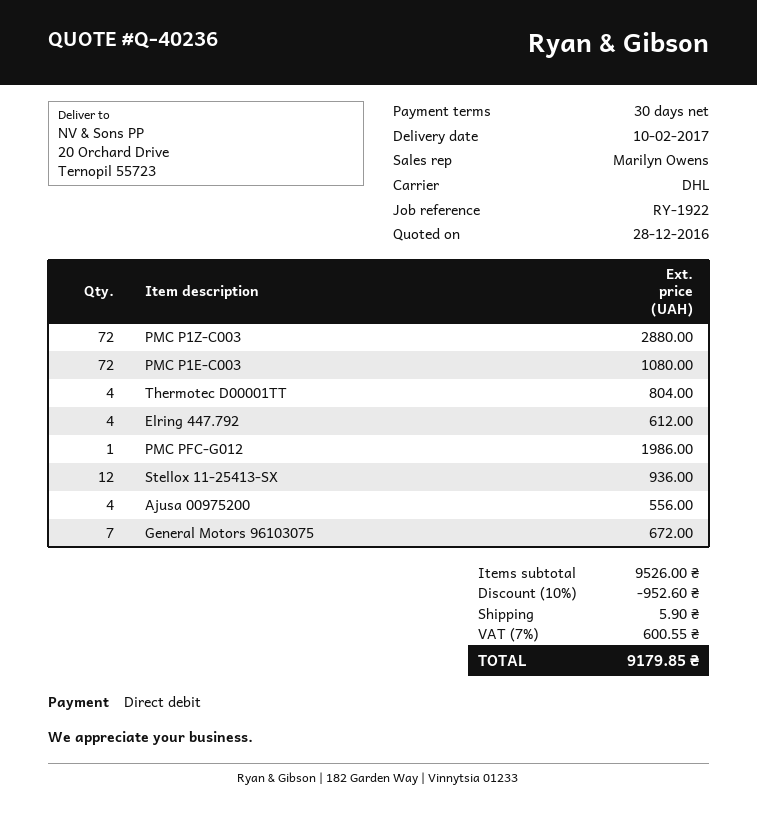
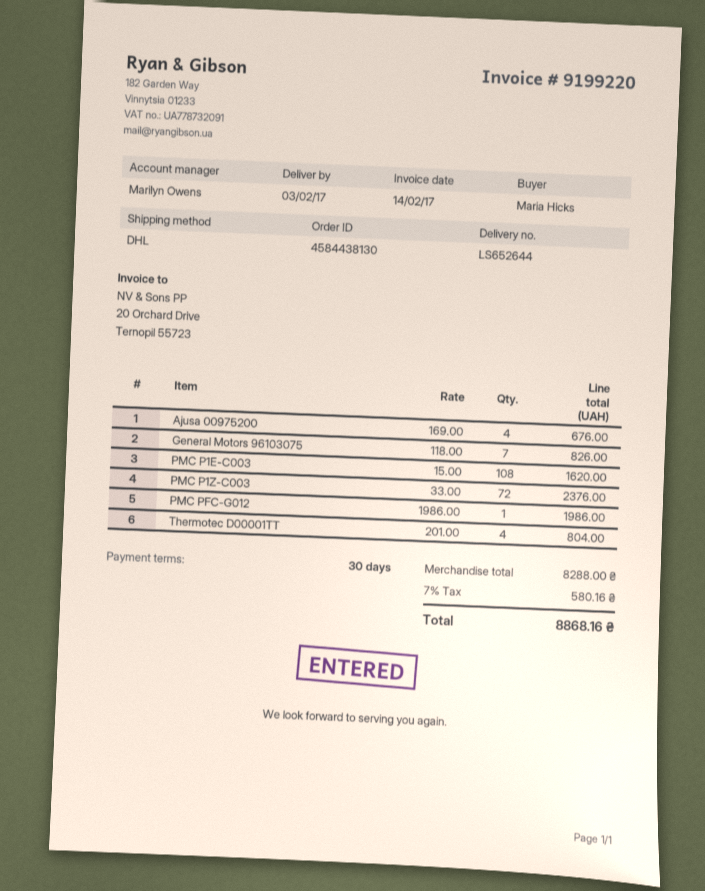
delivery date: 2017-02-10 -> 2017-02-03
PMC P1Z-C003: 72 for 2880.00 -> 72 for 2376.00
PMC P1E-C003: 72 for 1080.00 -> 108 for 1620.00
Elring 447.792: 4 for 612.00 -> none
Stellox 11-25413-SX: 12 for 936.00 -> none
Ajusa 00975200: 4 for 556.00 -> 4 for 676.00
General Motors 96103075: 7 for 672.00 -> 7 for 826.00
subtotal: 9526.00 -> 8288.00
discount: 10% = 952.60 -> none
shipping: 5.90 -> none
tax: 7% = 600.55 -> 7% = 580.16
total: 9179.85 -> 8868.16

